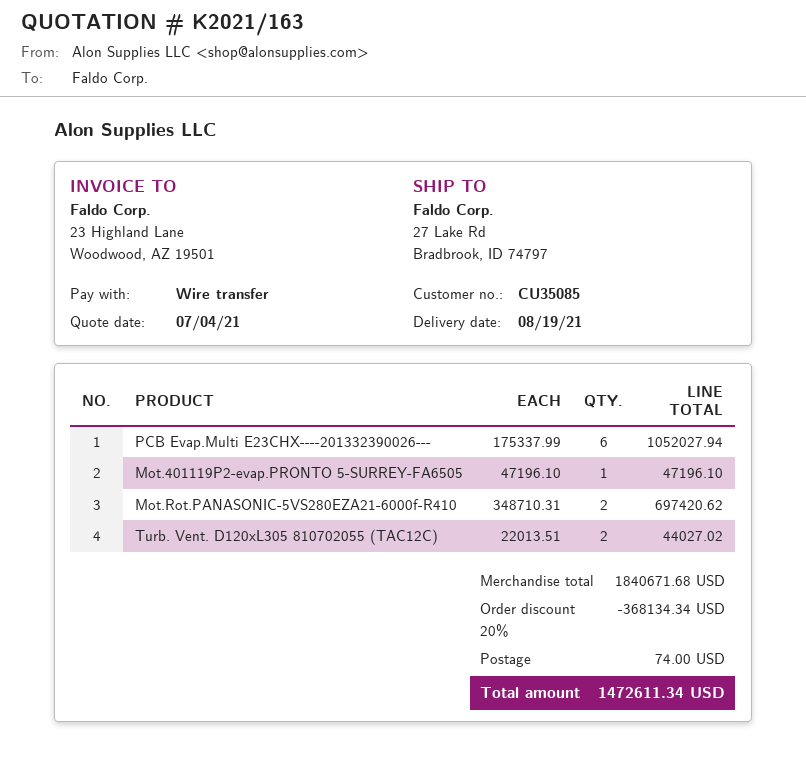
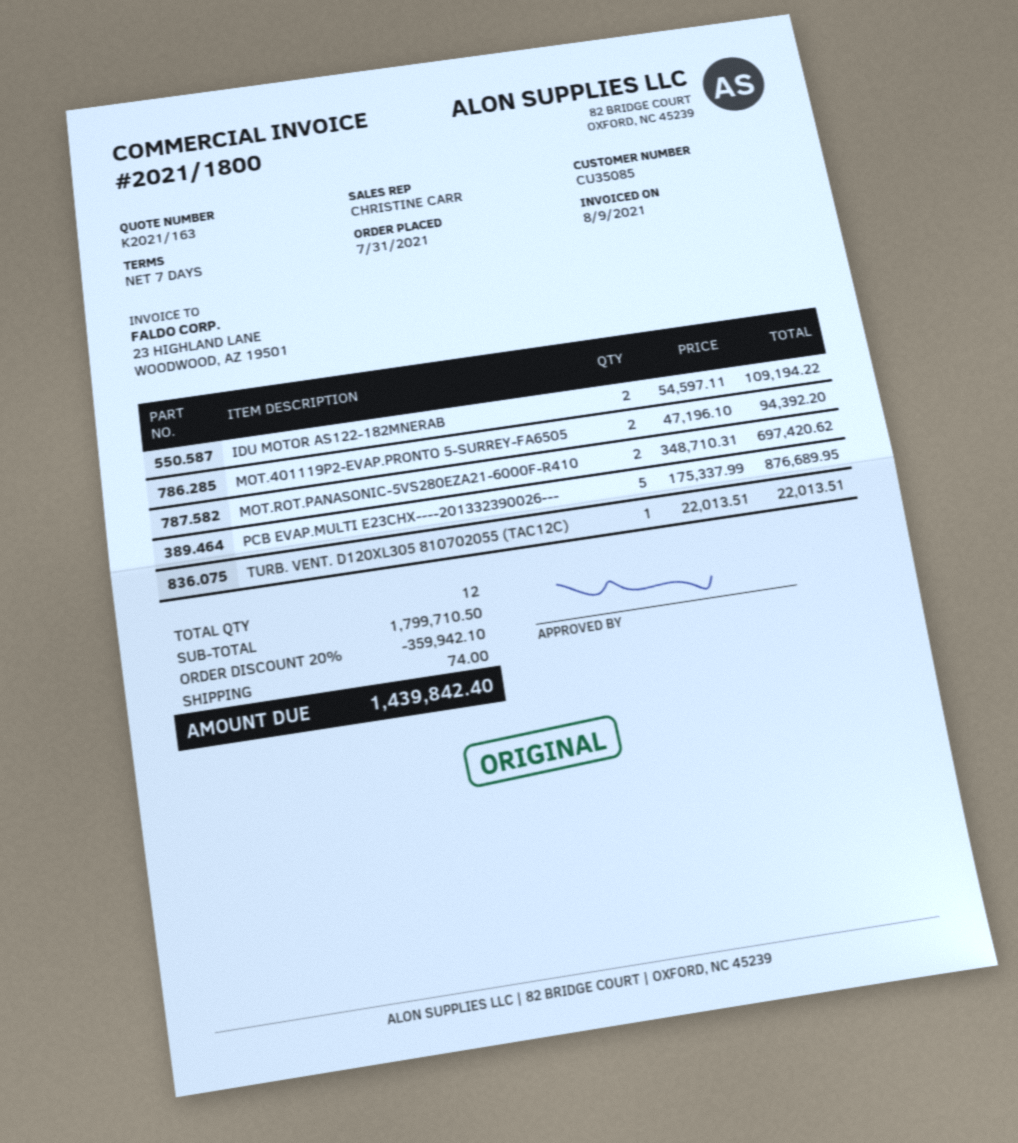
PCB Evap.Multi E23CHX----201332390026---: 6 x 175337.99 = 1052027.94 -> 5 x 175337.99 = 876689.95
Mot.401119P2-evap.PRONTO 5-SURREY-FA6505: 1 x 47196.10 = 47196.10 -> 2 x 47196.10 = 94392.20
Turb. Vent. D120xL305 810702055 (TAC12C): 2 x 22013.51 = 44027.02 -> 1 x 22013.51 = 22013.51
IDU MOTOR AS122-182MNERAB: none -> 2 x 54597.11 = 109194.22
subtotal: 1840671.68 -> 1799710.50
discount: 20% = 368134.34 -> 20% = 359942.10
total: 1472611.34 -> 1439842.40

